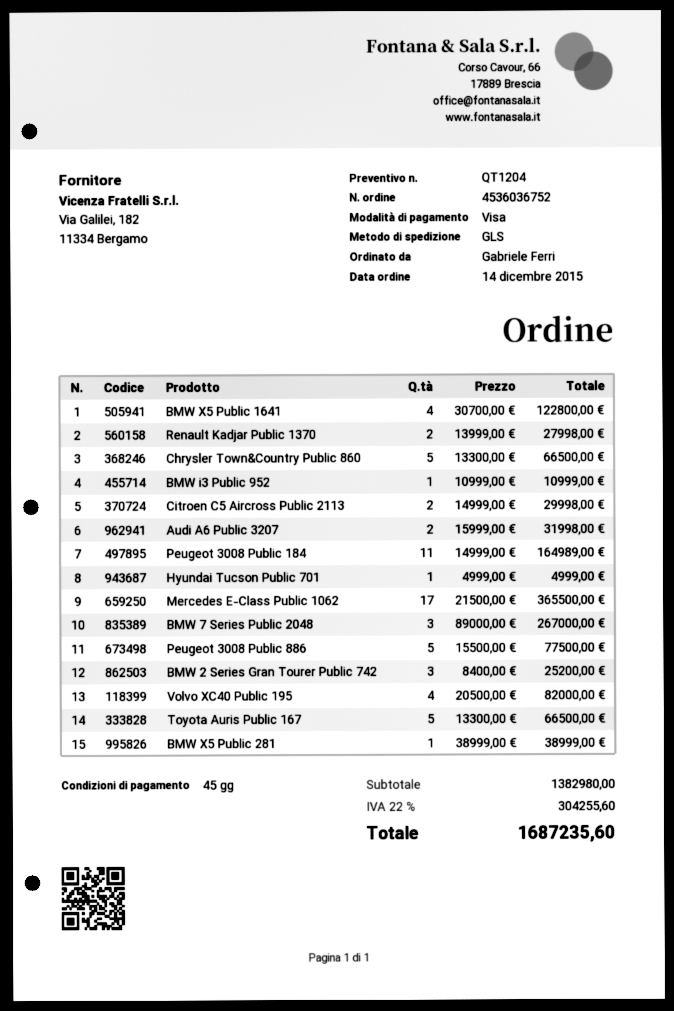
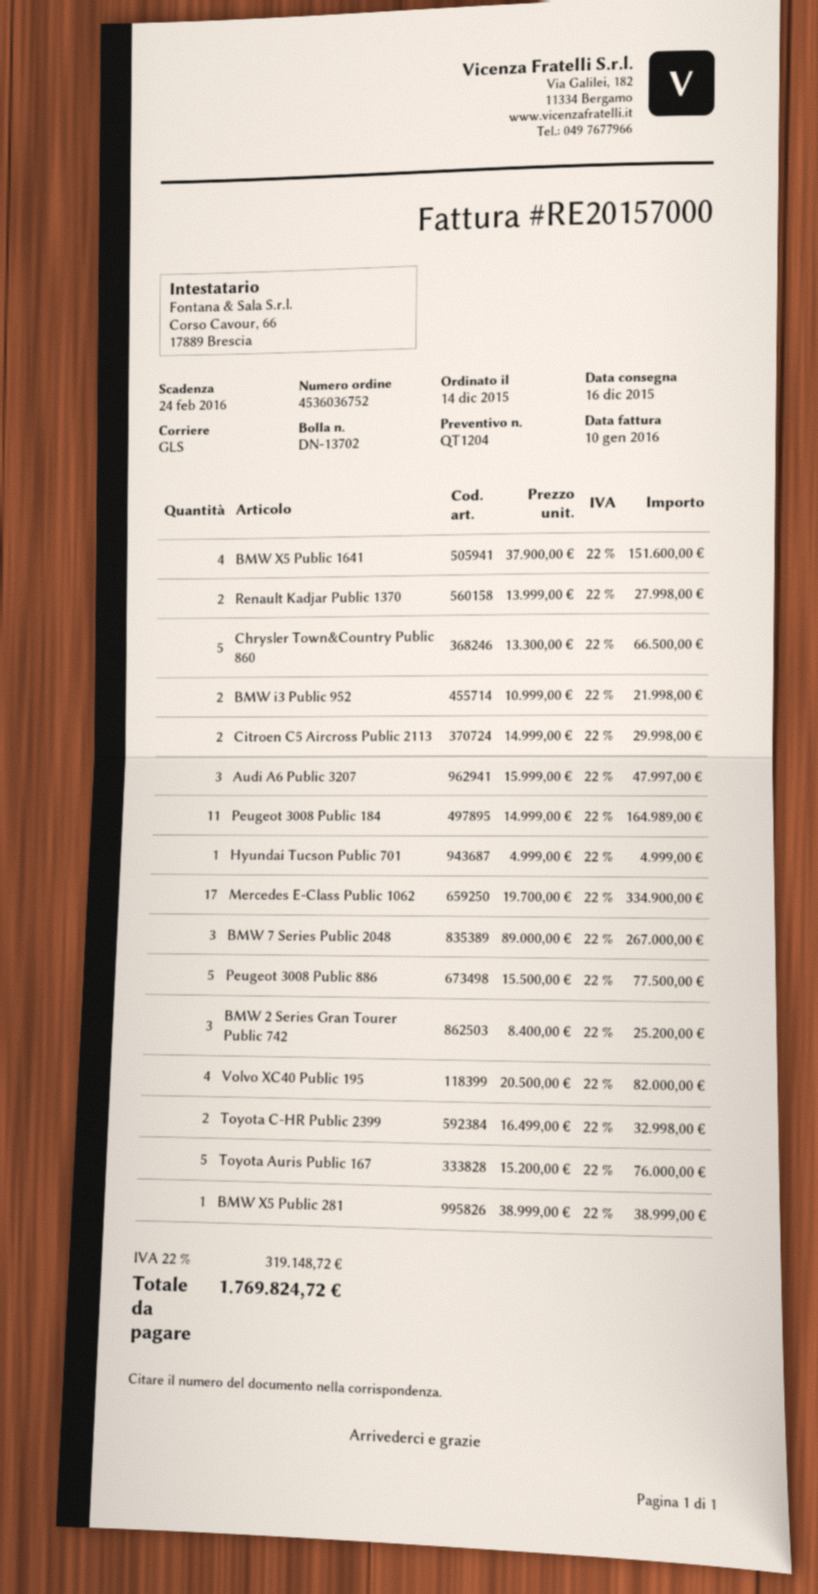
BMW X5 Public 1641: 4 x 30700.00 = 122800.00 -> 4 x 37900.00 = 151600.00
BMW i3 Public 952: 1 x 10999.00 = 10999.00 -> 2 x 10999.00 = 21998.00
Audi A6 Public 3207: 2 x 15999.00 = 31998.00 -> 3 x 15999.00 = 47997.00
Mercedes E-Class Public 1062: 17 x 21500.00 = 365500.00 -> 17 x 19700.00 = 334900.00
Toyota Auris Public 167: 5 x 13300.00 = 66500.00 -> 5 x 15200.00 = 76000.00
Toyota C-HR Public 2399: none -> 2 x 16499.00 = 32998.00
tax: 22% = 304255.60 -> 22% = 319148.72
total: 1687235.60 -> 1769824.72

